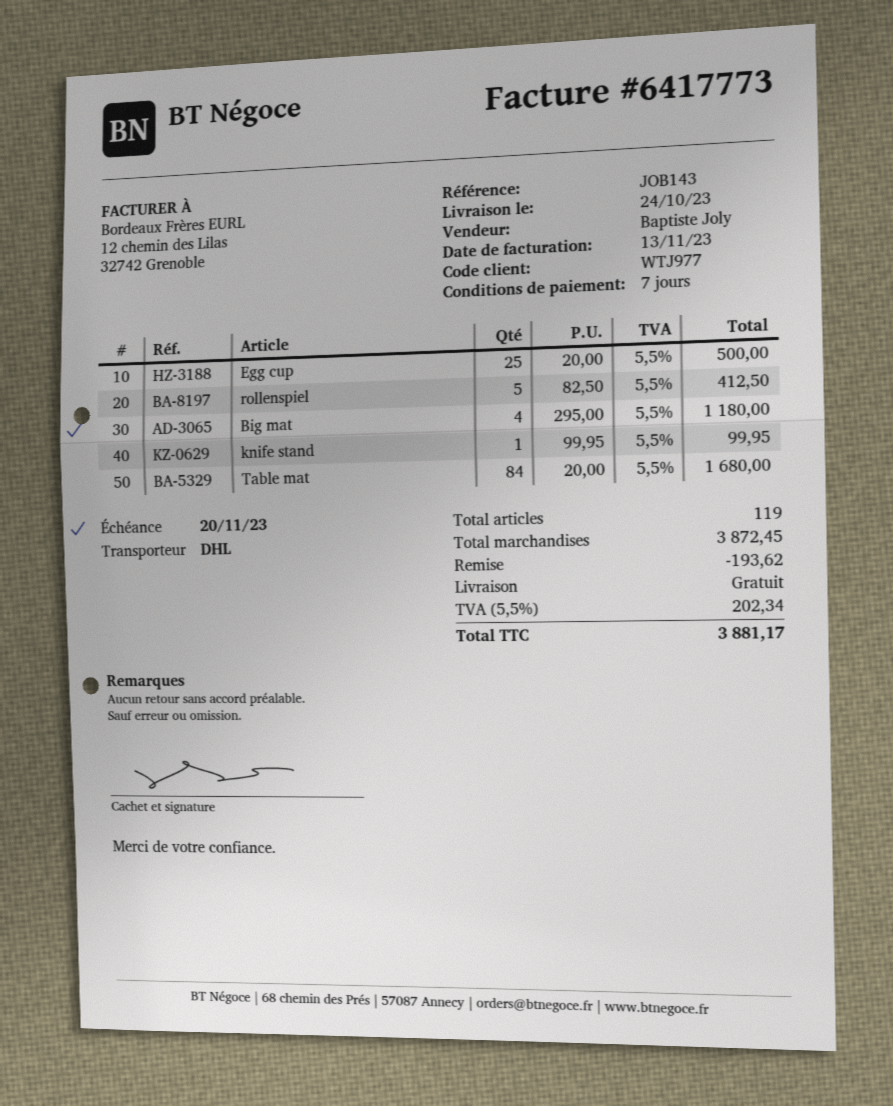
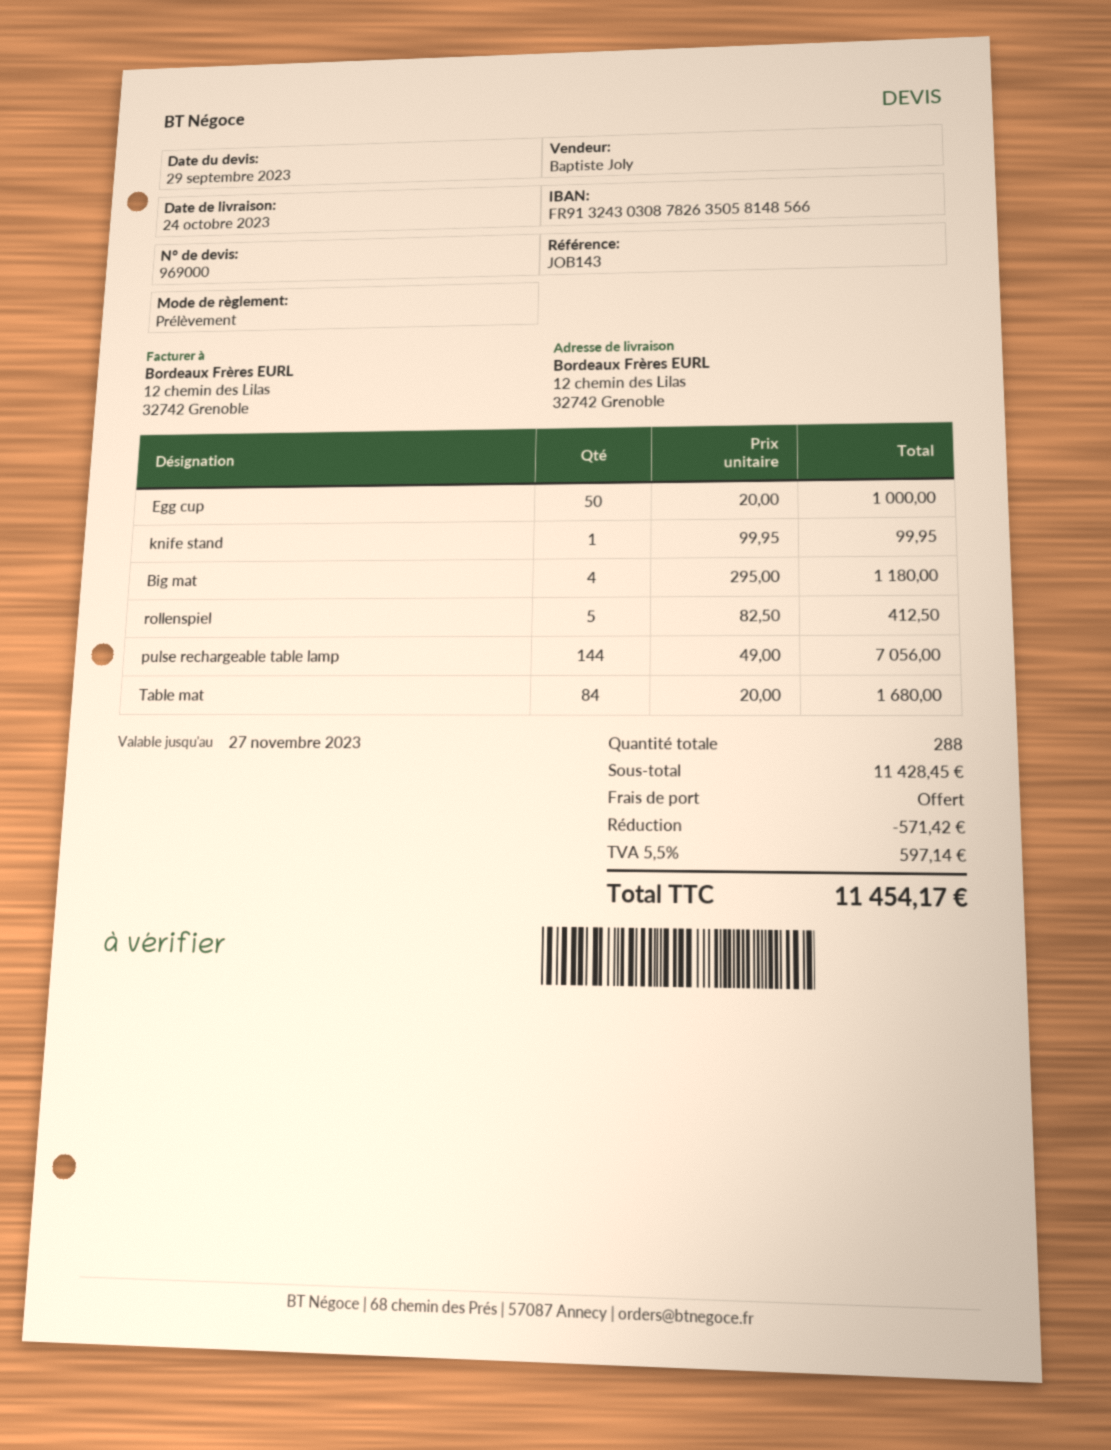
Egg cup: 25 x 20.00 = 500.00 -> 50 x 20.00 = 1000.00
pulse rechargeable table lamp: none -> 144 x 49.00 = 7056.00
total quantity: 119 -> 288
subtotal: 3872.45 -> 11428.45
discount: 193.62 -> 571.42
tax: 5.5% = 202.34 -> 5.5% = 597.14
total: 3881.17 -> 11454.17

